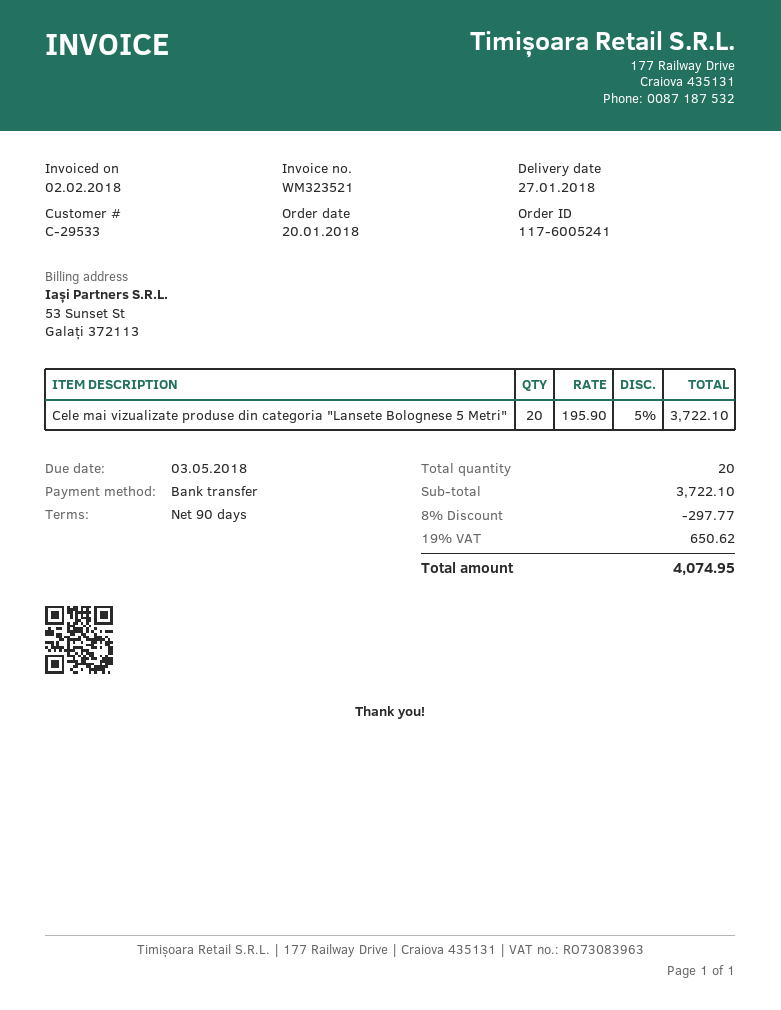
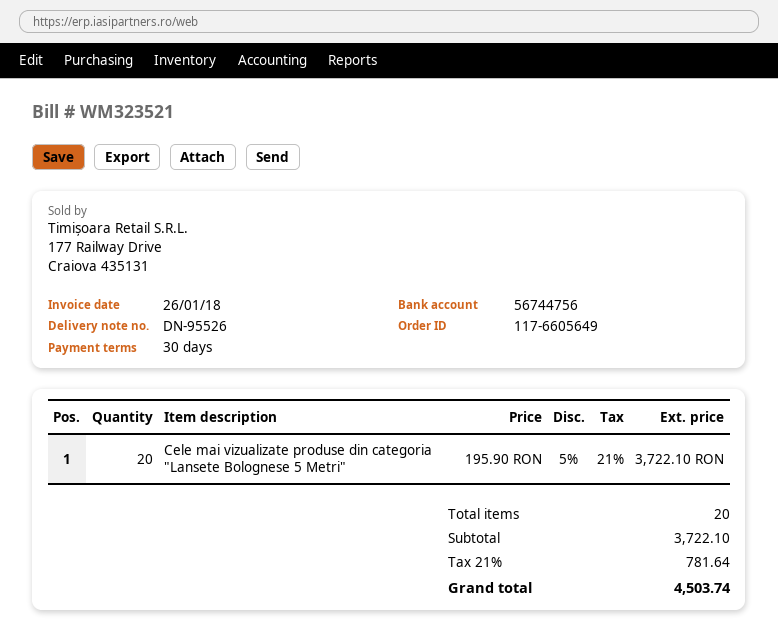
order number: 117-6005241 -> 117-6605649
invoice date: 2018-02-02 -> 2018-01-26
payment terms: 90 days -> 30 days
discount: 8% = 297.77 -> none
tax: 19% = 650.62 -> 21% = 781.64
total: 4074.95 -> 4503.74

